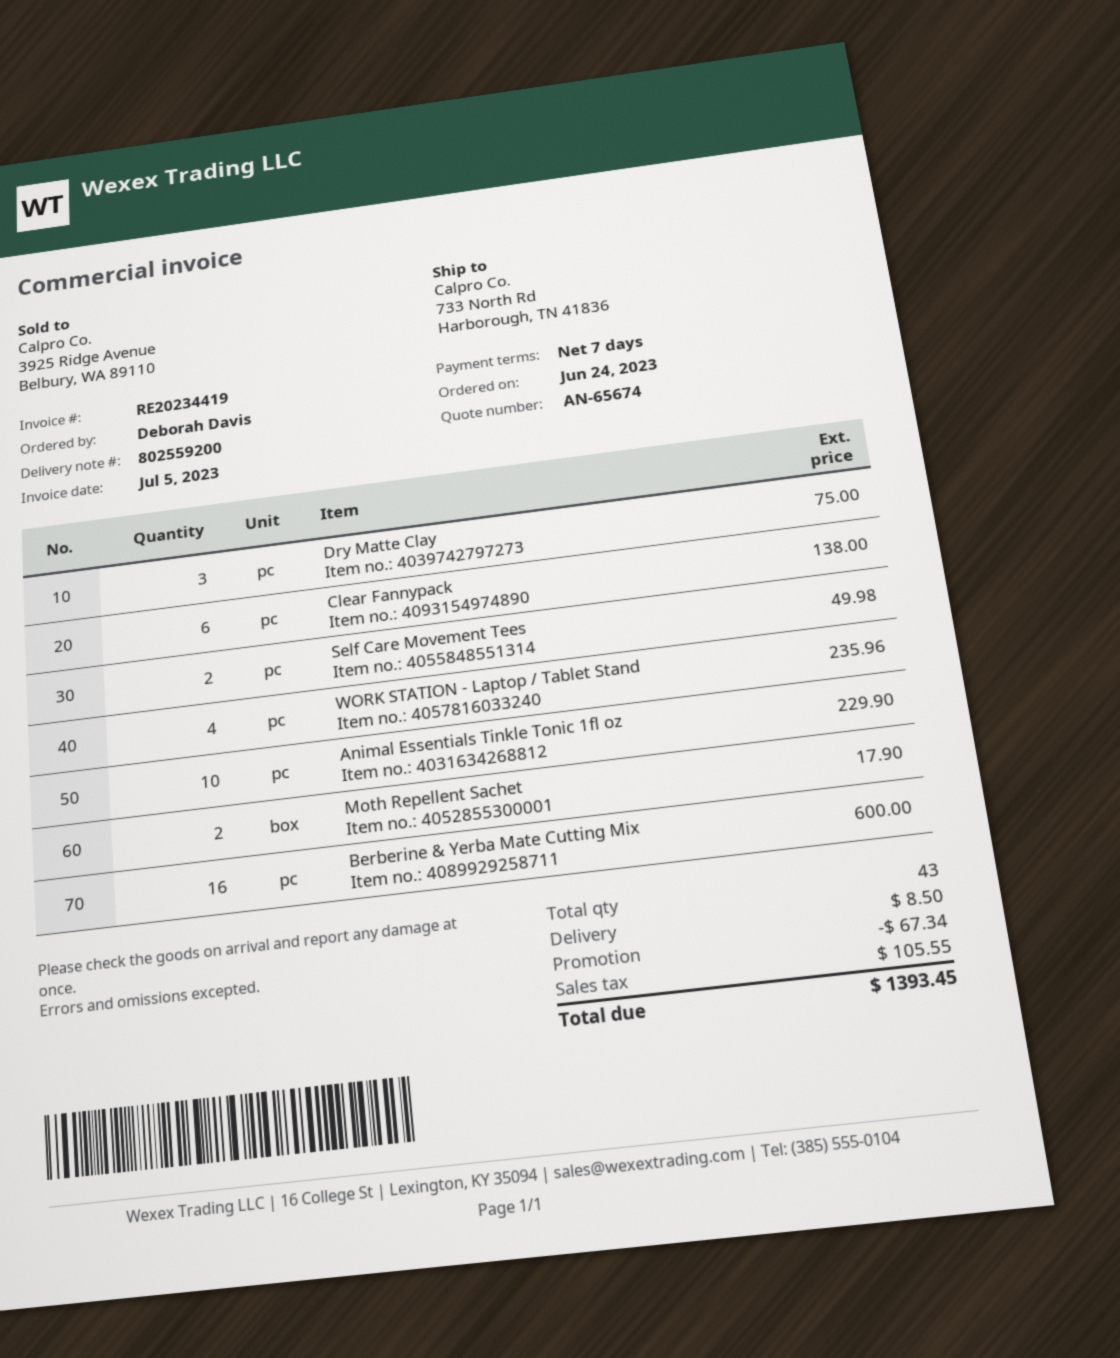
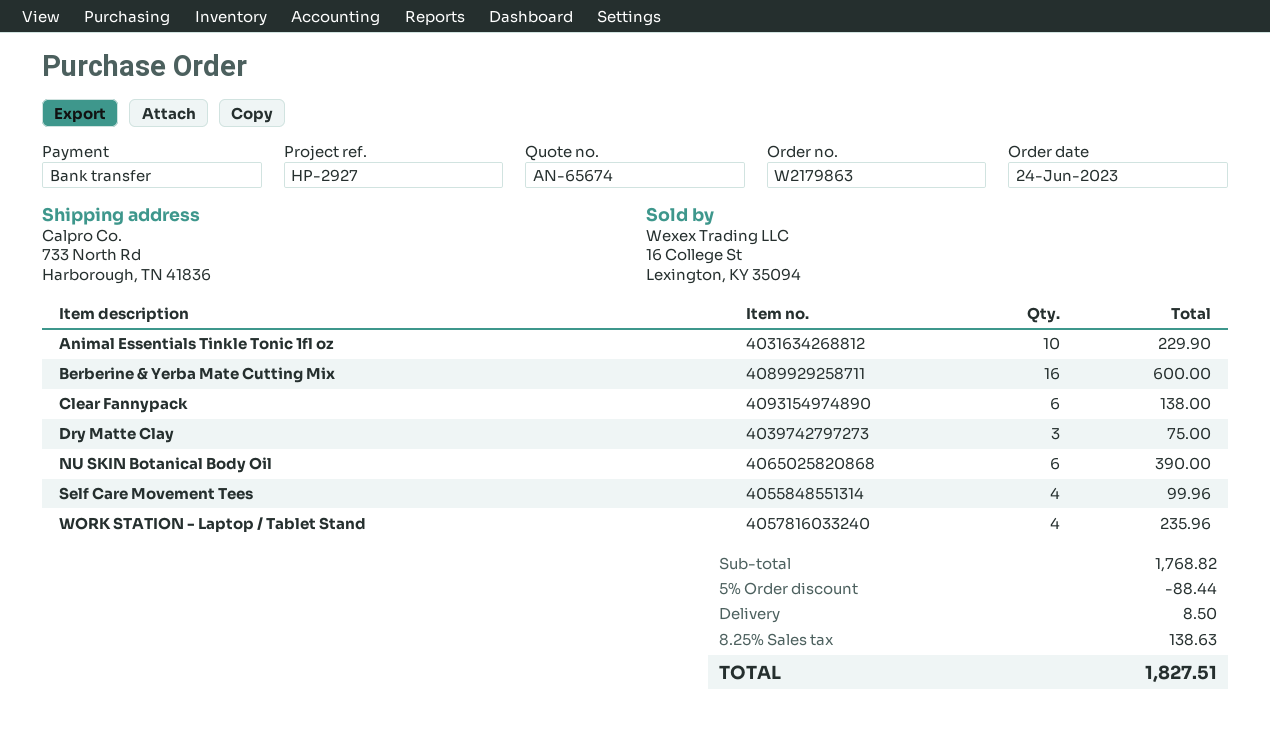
Self Care Movement Tees: 2 for 49.98 -> 4 for 99.96
Moth Repellent Sachet: 2 for 17.90 -> none
NU SKIN Botanical Body Oil: none -> 6 for 390.00
discount: 67.34 -> 88.44
tax: 105.55 -> 138.63
total: 1393.45 -> 1827.51

